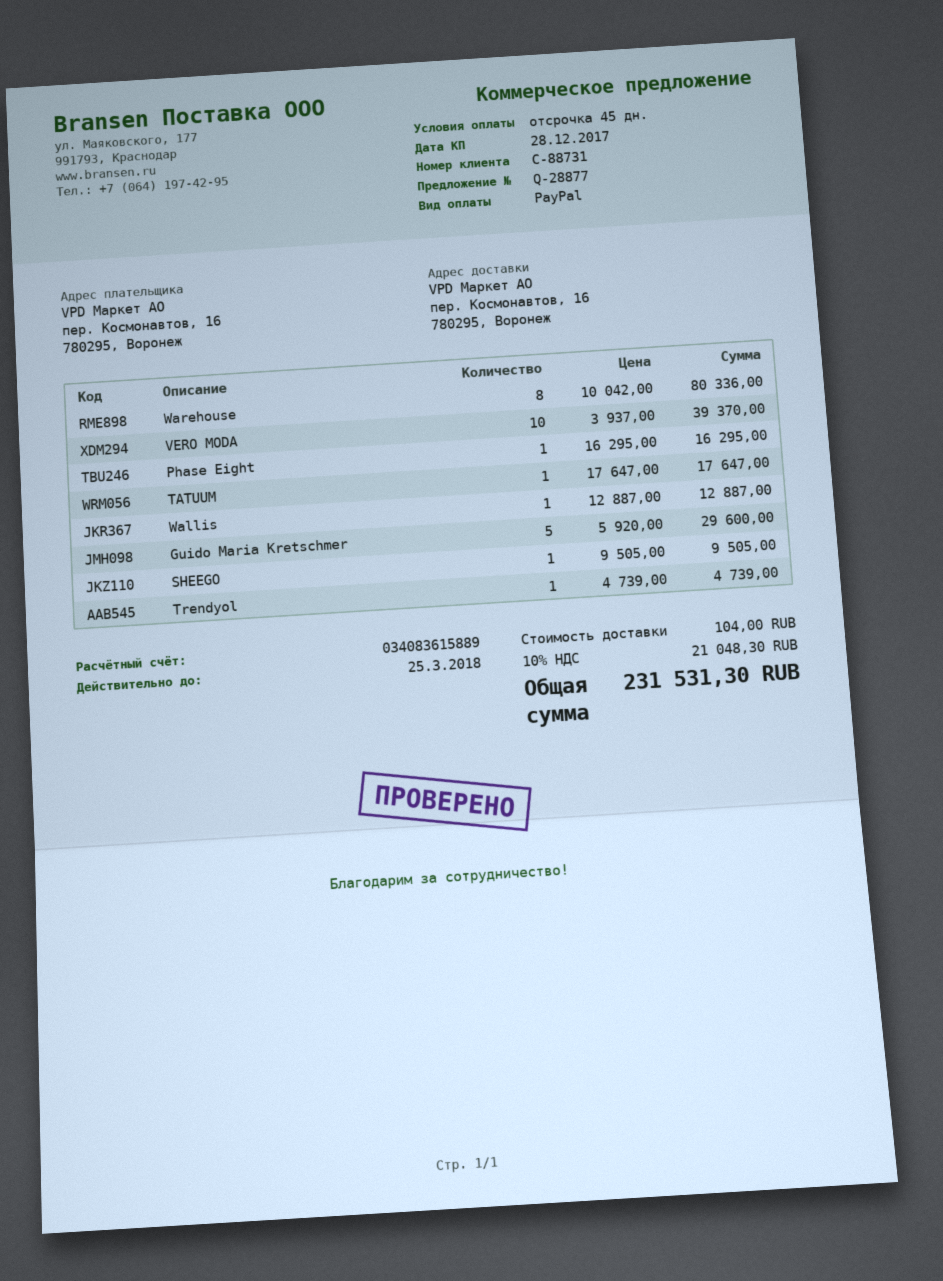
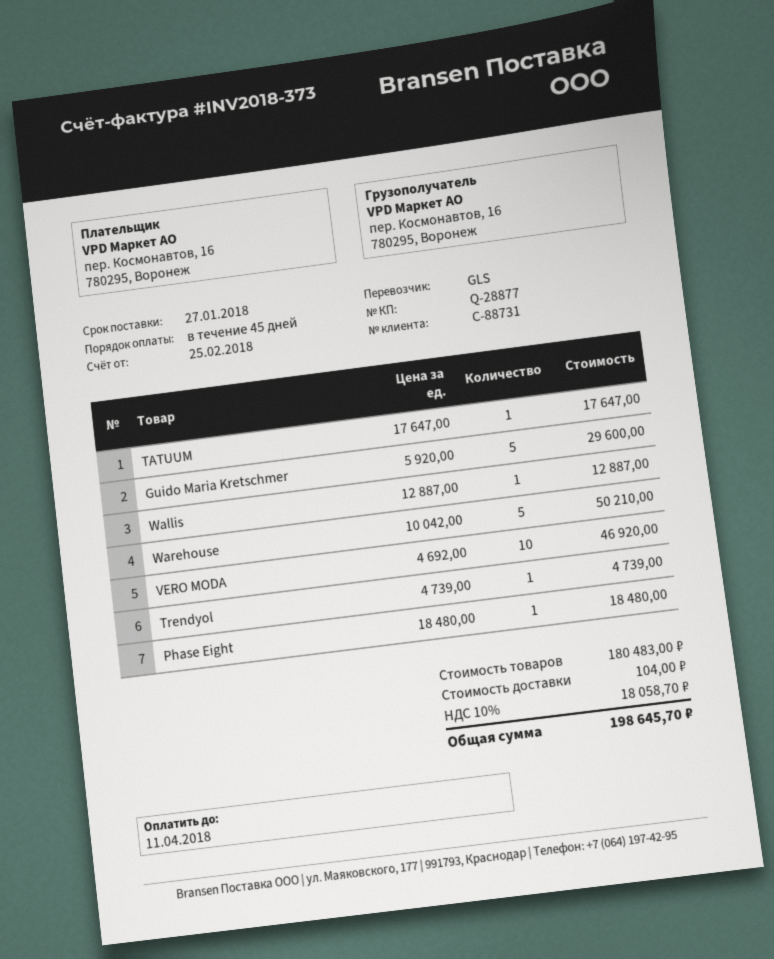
Warehouse: 8 x 10042.00 = 80336.00 -> 5 x 10042.00 = 50210.00
VERO MODA: 10 x 3937.00 = 39370.00 -> 10 x 4692.00 = 46920.00
Phase Eight: 1 x 16295.00 = 16295.00 -> 1 x 18480.00 = 18480.00
SHEEGO: 1 x 9505.00 = 9505.00 -> none
tax: 10% = 21048.30 -> 10% = 18058.70
total: 231531.30 -> 198645.70

